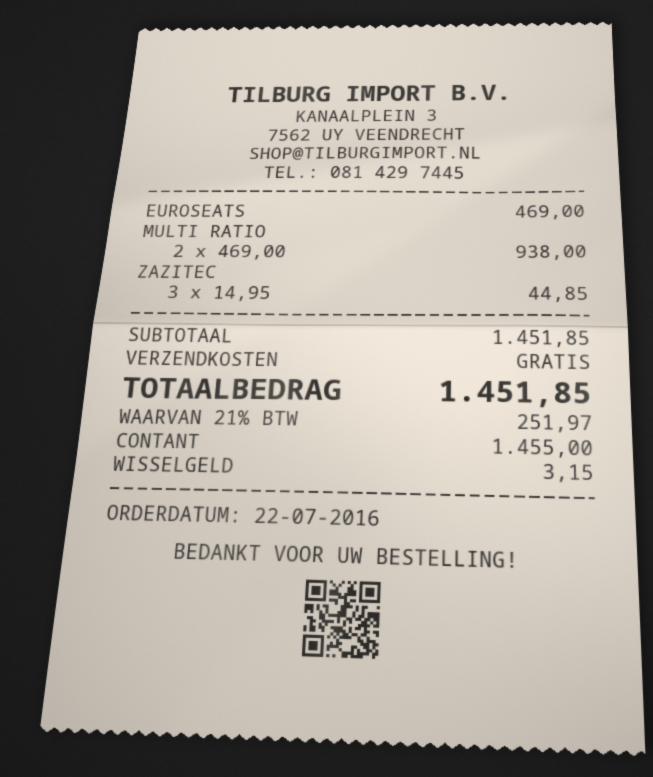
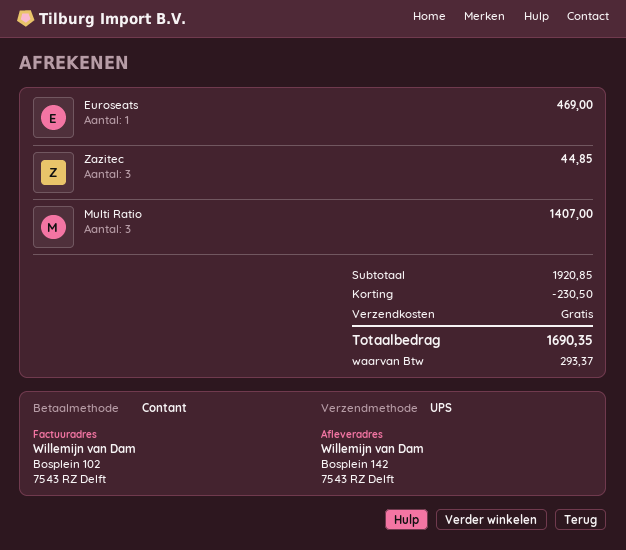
MULTI RATIO: 2 for 938.00 -> 3 for 1407.00
subtotal: 1451.85 -> 1920.85
discount: none -> 230.50
tax: 251.97 -> 293.37
total: 1451.85 -> 1690.35

